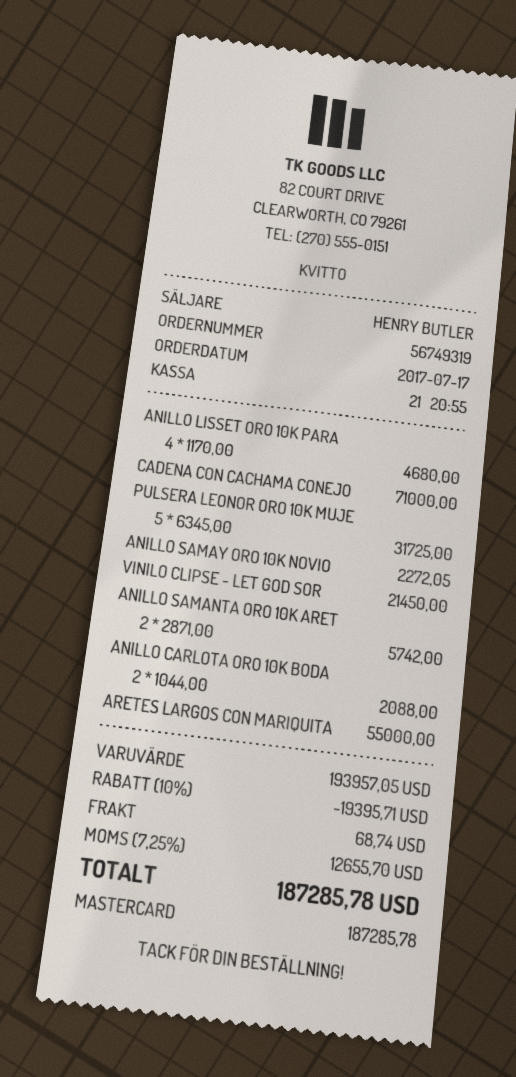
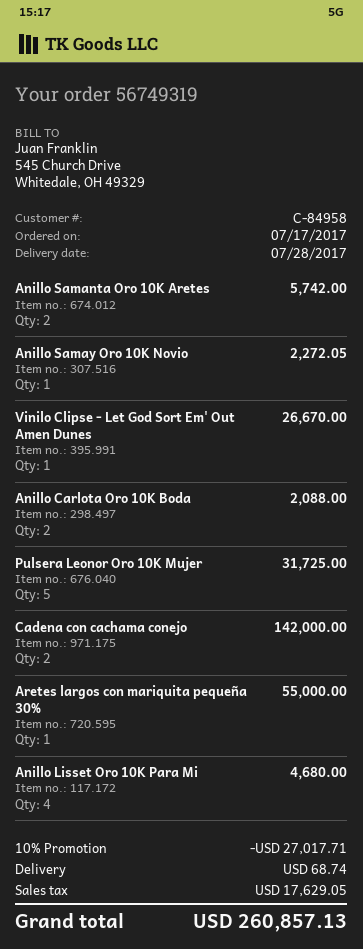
CADENA CON CACHAMA CONEJO: 1 for 71000.00 -> 2 for 142000.00
VINILO CLIPSE - LET GOD SOR: 1 for 21450.00 -> 1 for 26670.00
discount: 10% = 19395.71 -> 10% = 27017.71
tax: 12655.70 -> 17629.05
total: 187285.78 -> 260857.13

